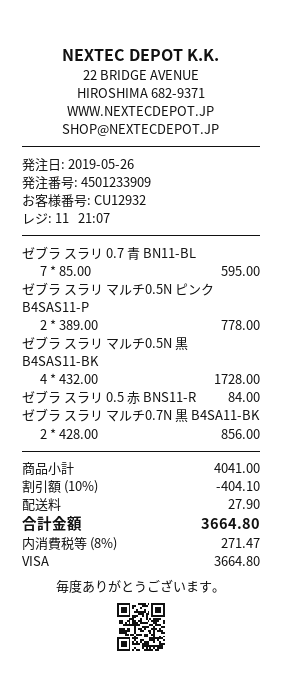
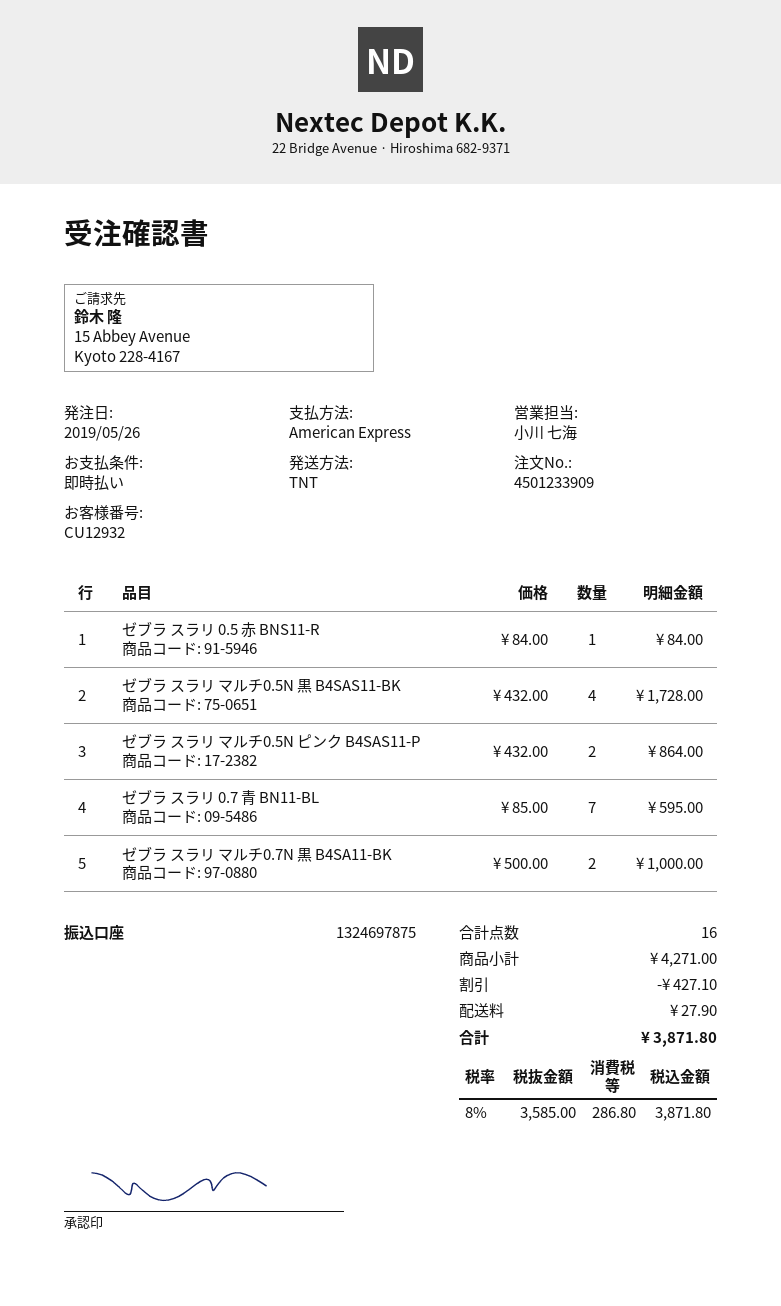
payment method: Visa -> American Express
ゼブラ スラリ マルチ0.5N ピンク B4SAS11-P: 2 x 389.00 = 778.00 -> 2 x 432.00 = 864.00
ゼブラ スラリ マルチ0.7N 黒 B4SA11-BK: 2 x 428.00 = 856.00 -> 2 x 500.00 = 1000.00
subtotal: 4041.00 -> 4271.00
discount: 404.10 -> 427.10
tax: 8% = 271.47 -> 8% = 286.80
total: 3664.80 -> 3871.80

